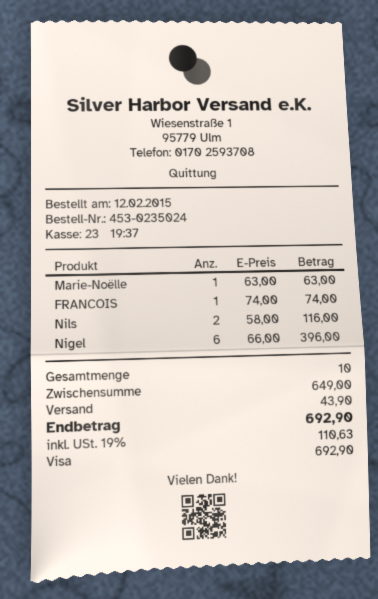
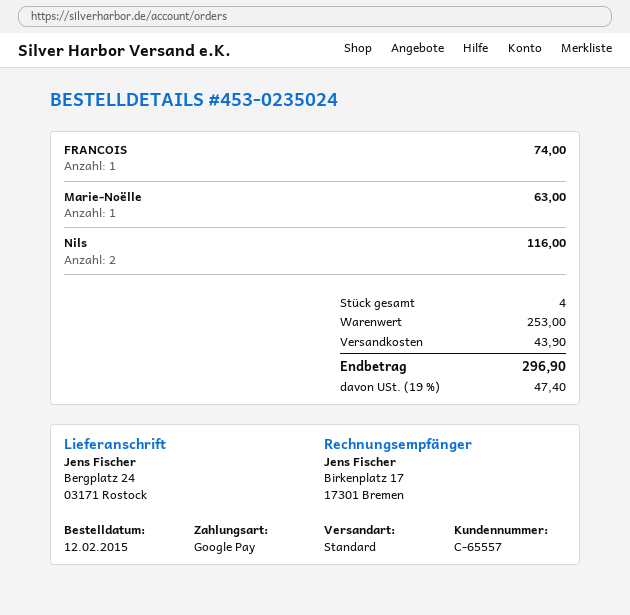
payment method: Visa -> Google Pay
Nigel: 6 for 396.00 -> none
total quantity: 10 -> 4
subtotal: 649.00 -> 253.00
tax: 19% = 110.63 -> 19% = 47.40
total: 692.90 -> 296.90

